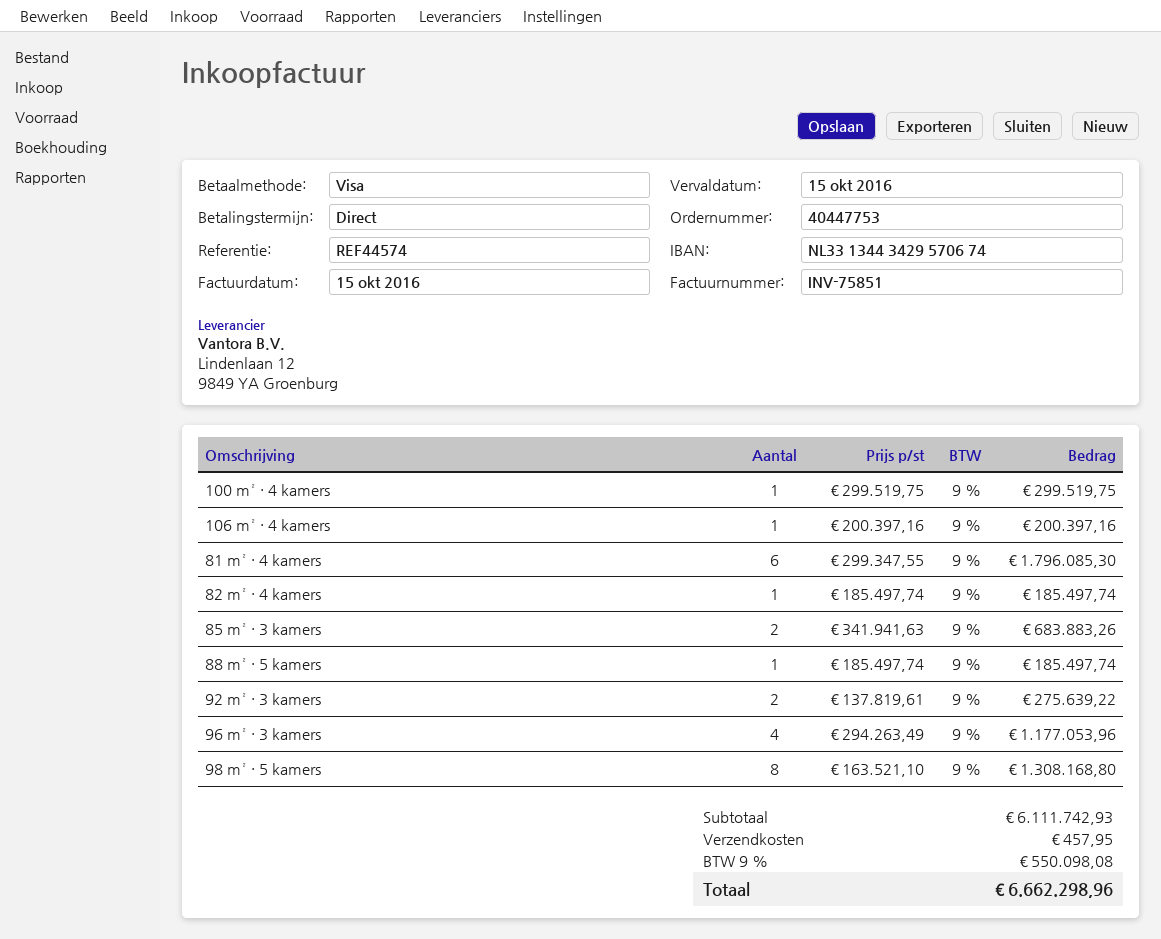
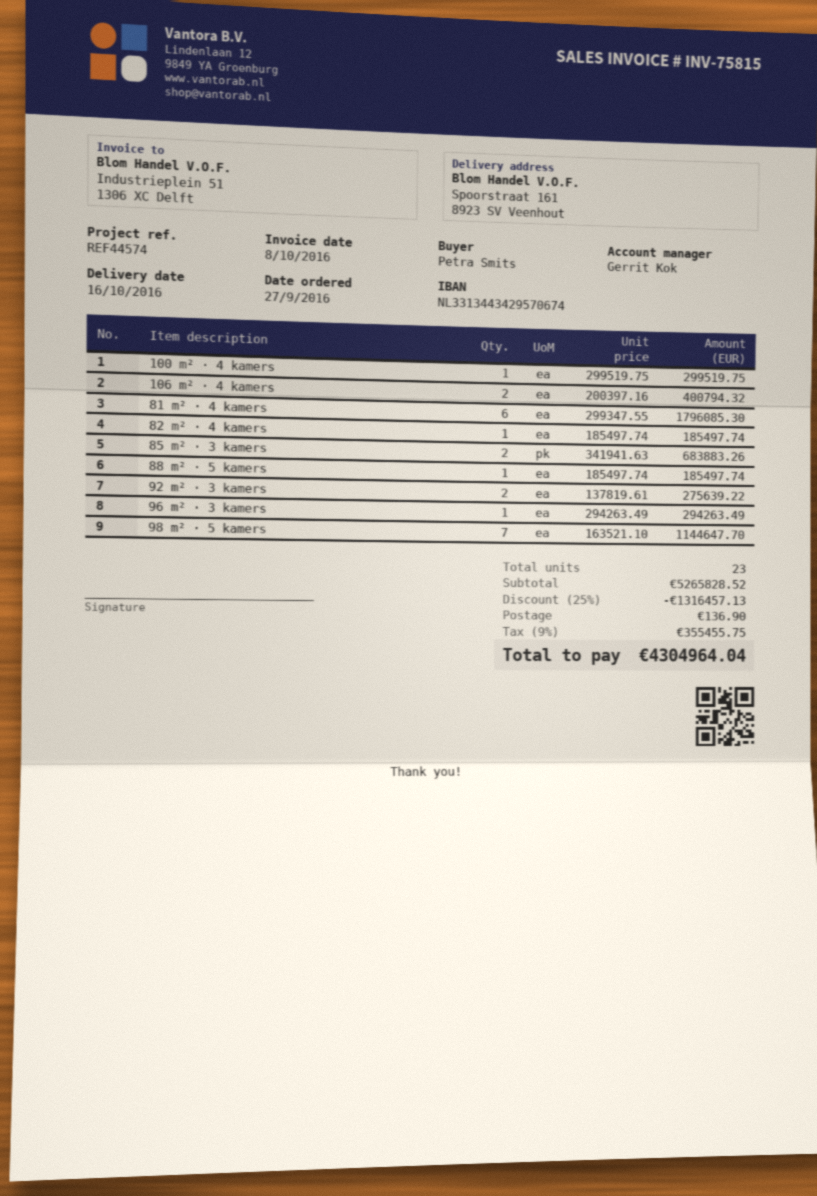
invoice number: INV-75851 -> INV-75815
invoice date: 2016-10-15 -> 2016-10-08
106 m² · 4 kamers: 1 x 200397.16 = 200397.16 -> 2 x 200397.16 = 400794.32
96 m² · 3 kamers: 4 x 294263.49 = 1177053.96 -> 1 x 294263.49 = 294263.49
98 m² · 5 kamers: 8 x 163521.10 = 1308168.80 -> 7 x 163521.10 = 1144647.70
subtotal: 6111742.93 -> 5265828.52
discount: none -> 25% = 1316457.13
shipping: 457.95 -> 136.90
tax: 9% = 550098.08 -> 9% = 355455.75
total: 6662298.96 -> 4304964.04

